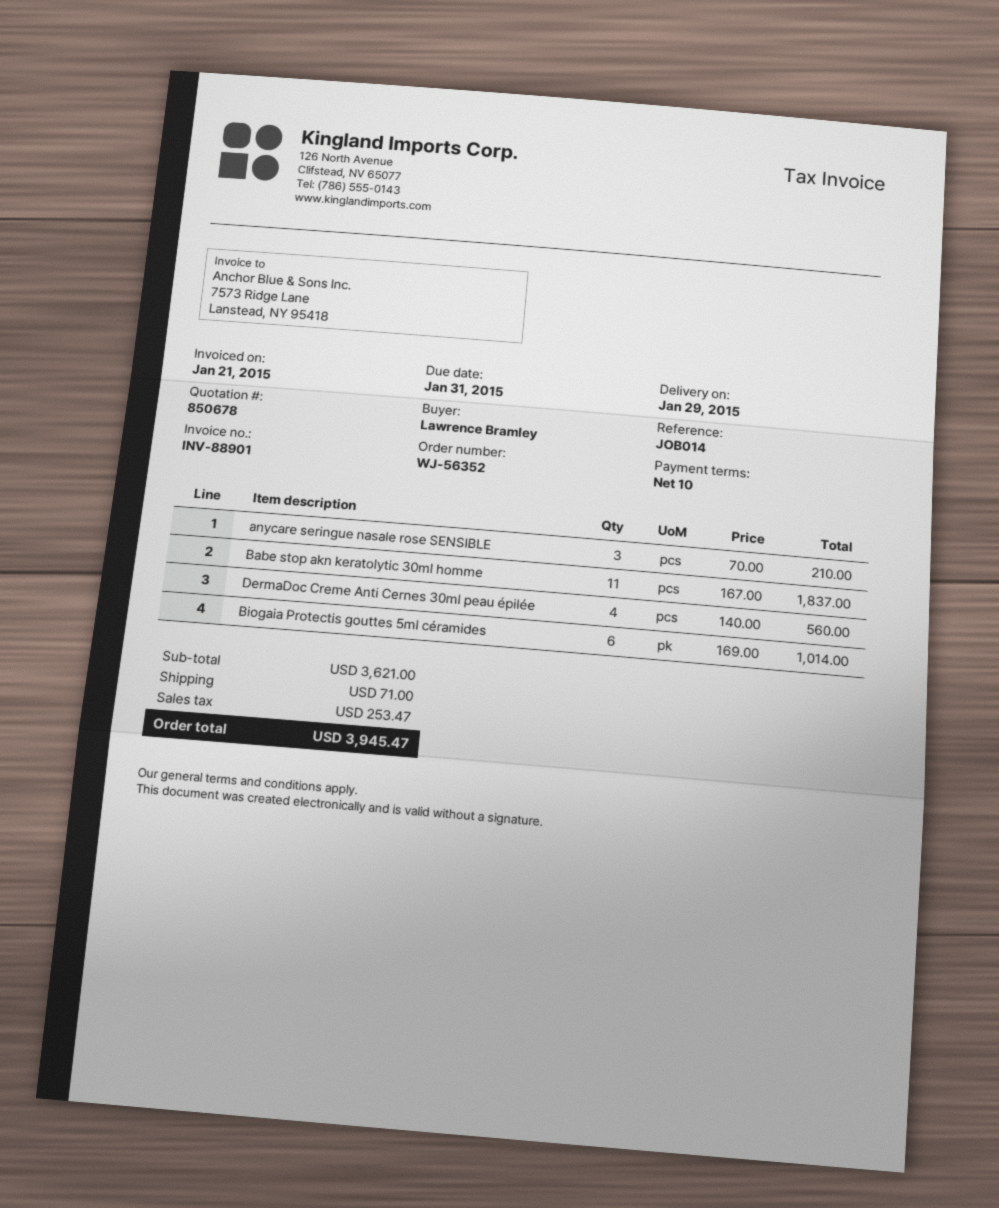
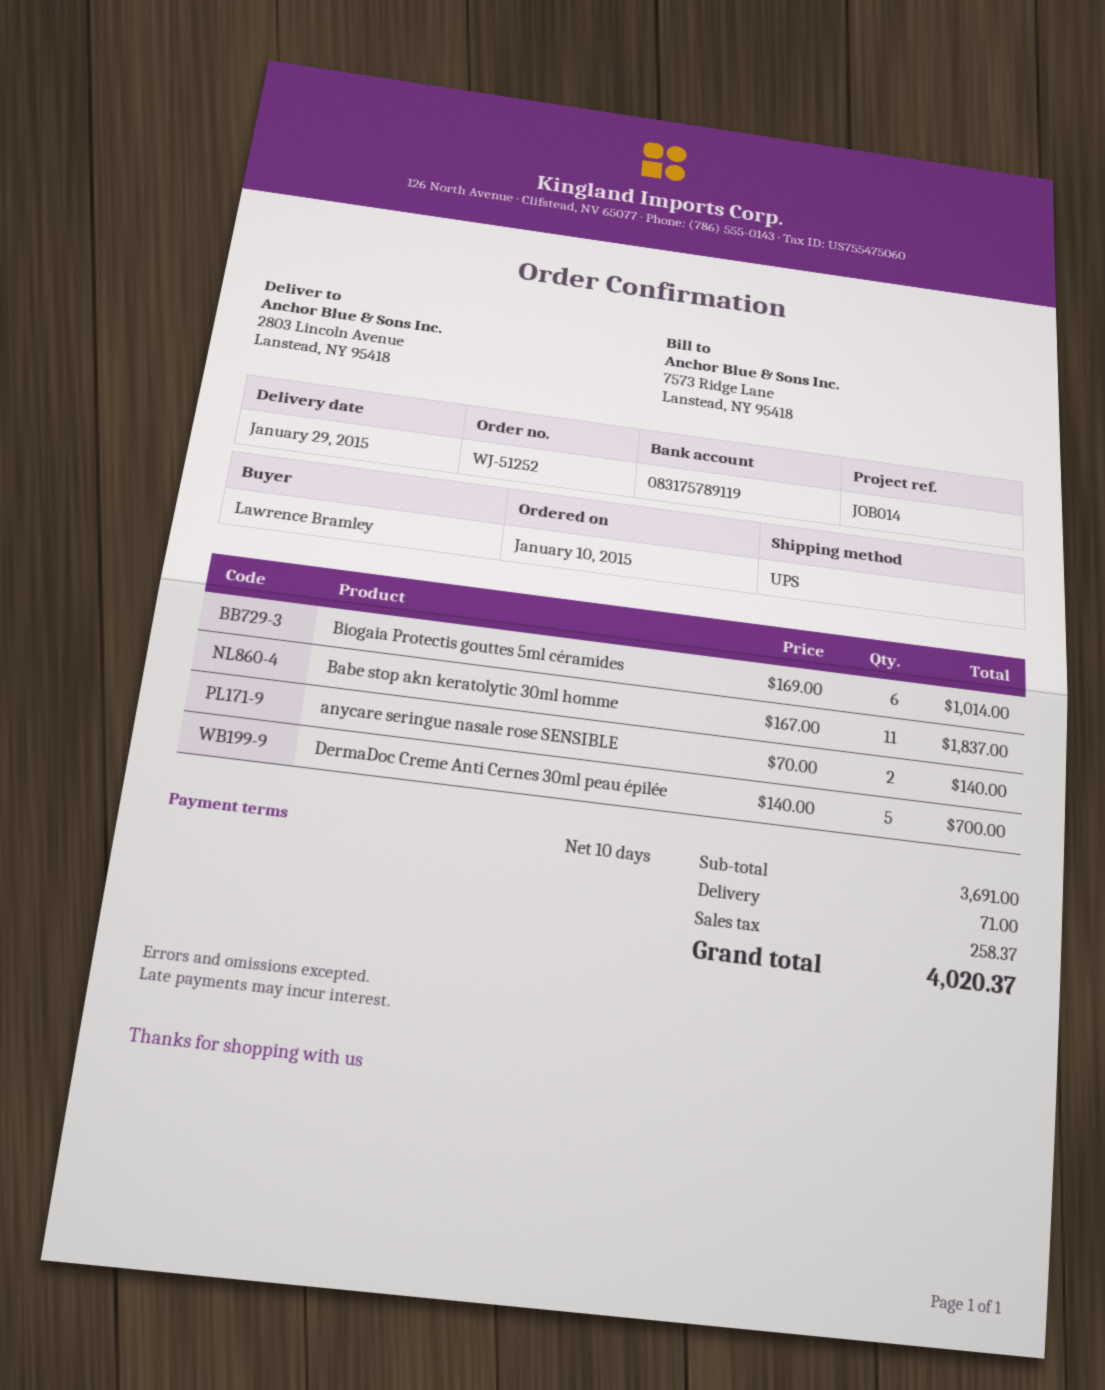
order number: WJ-56352 -> WJ-51252
anycare seringue nasale rose SENSIBLE: 3 x 70.00 = 210.00 -> 2 x 70.00 = 140.00
DermaDoc Creme Anti Cernes 30ml peau épilée: 4 x 140.00 = 560.00 -> 5 x 140.00 = 700.00
subtotal: 3621.00 -> 3691.00
tax: 253.47 -> 258.37
total: 3945.47 -> 4020.37

